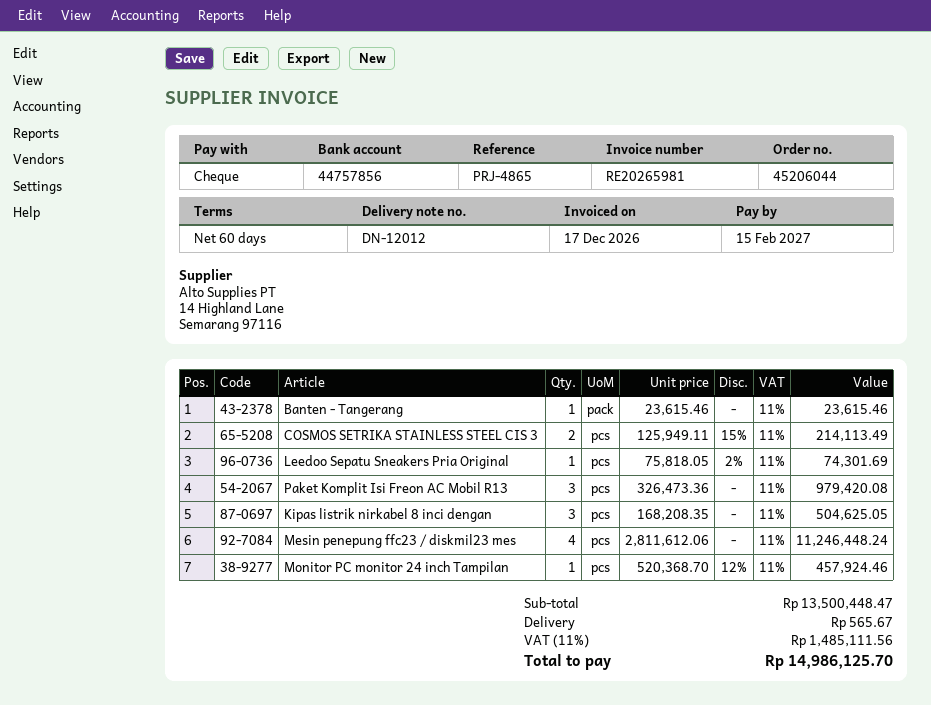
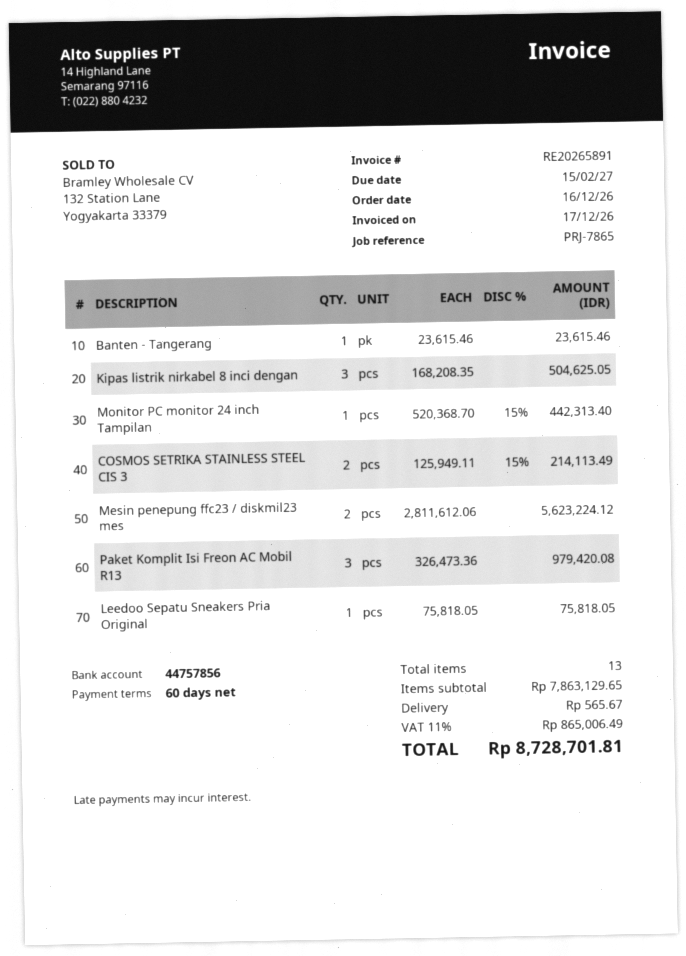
invoice number: RE20265981 -> RE20265891
reference: PRJ-4865 -> PRJ-7865
Leedoo Sepatu Sneakers Pria Original: 1 x 75818.05 - 2% = 74301.69 -> 1 x 75818.05 = 75818.05
Mesin penepung ffc23 / diskmil23 mes: 4 x 2811612.06 = 11246448.24 -> 2 x 2811612.06 = 5623224.12
Monitor PC monitor 24 inch Tampilan: 1 x 520368.70 - 12% = 457924.46 -> 1 x 520368.70 - 15% = 442313.40
subtotal: 13500448.47 -> 7863129.65
tax: 11% = 1485111.56 -> 11% = 865006.49
total: 14986125.70 -> 8728701.81

